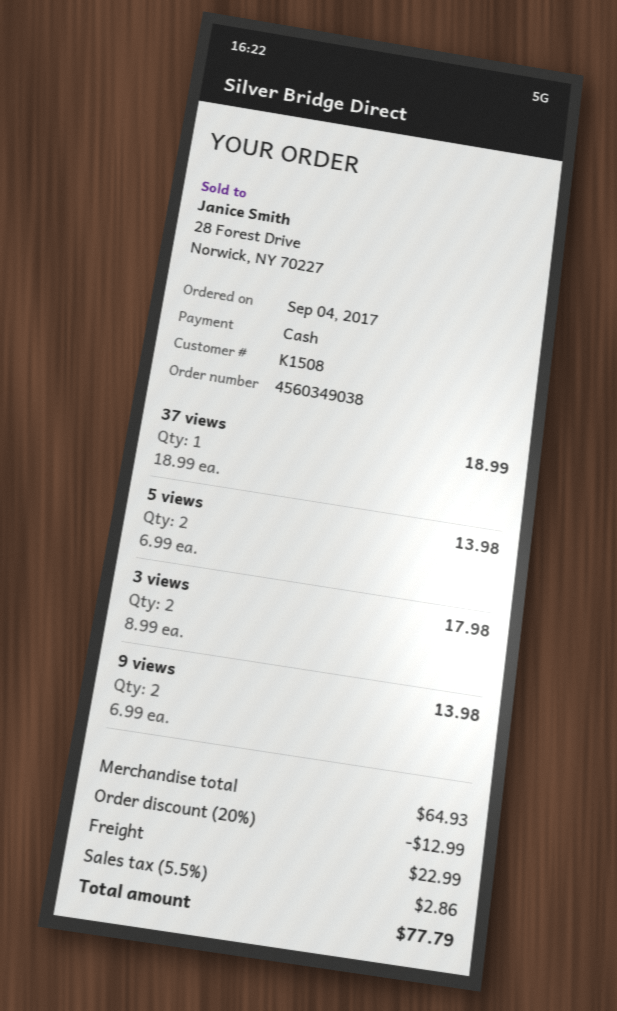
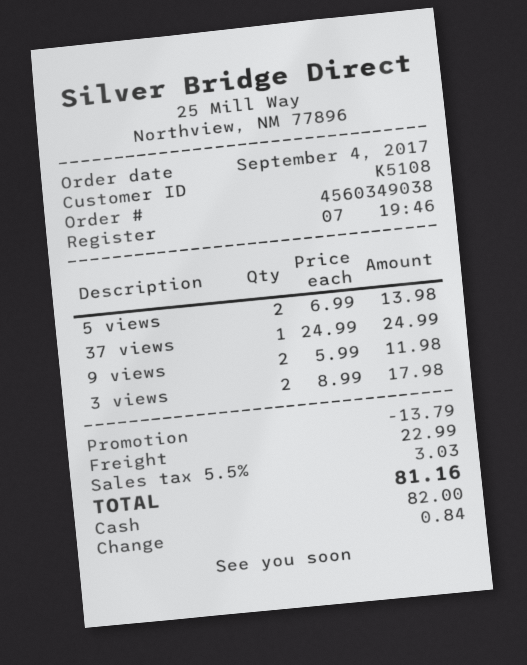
customer number: K1508 -> K5108
37 views: 1 x 18.99 = 18.99 -> 1 x 24.99 = 24.99
9 views: 2 x 6.99 = 13.98 -> 2 x 5.99 = 11.98
discount: 12.99 -> 13.79
tax: 5.5% = 2.86 -> 5.5% = 3.03
total: 77.79 -> 81.16

